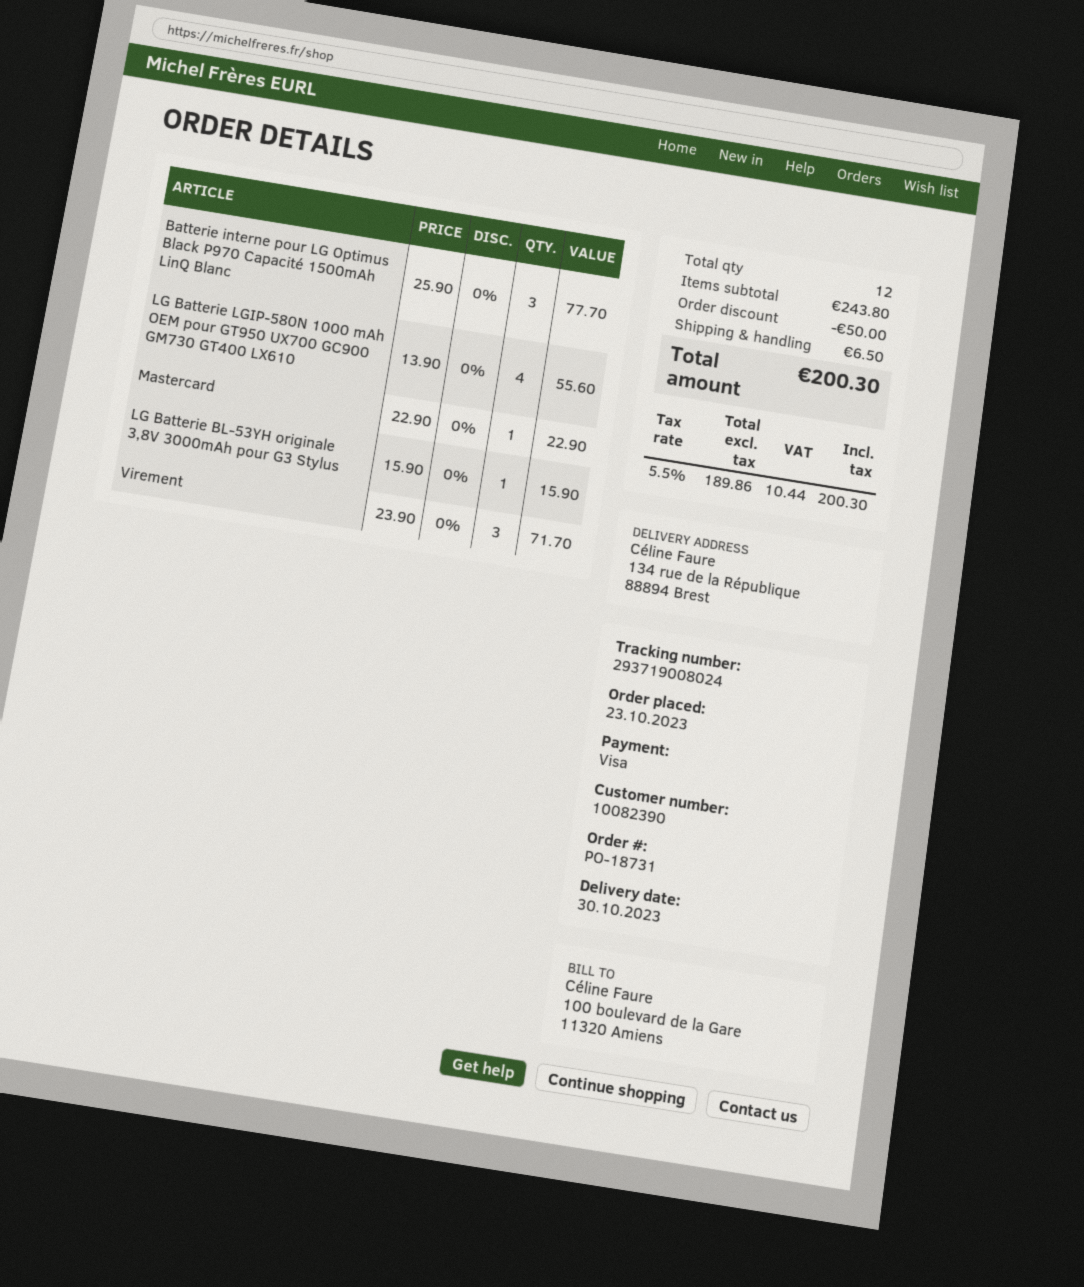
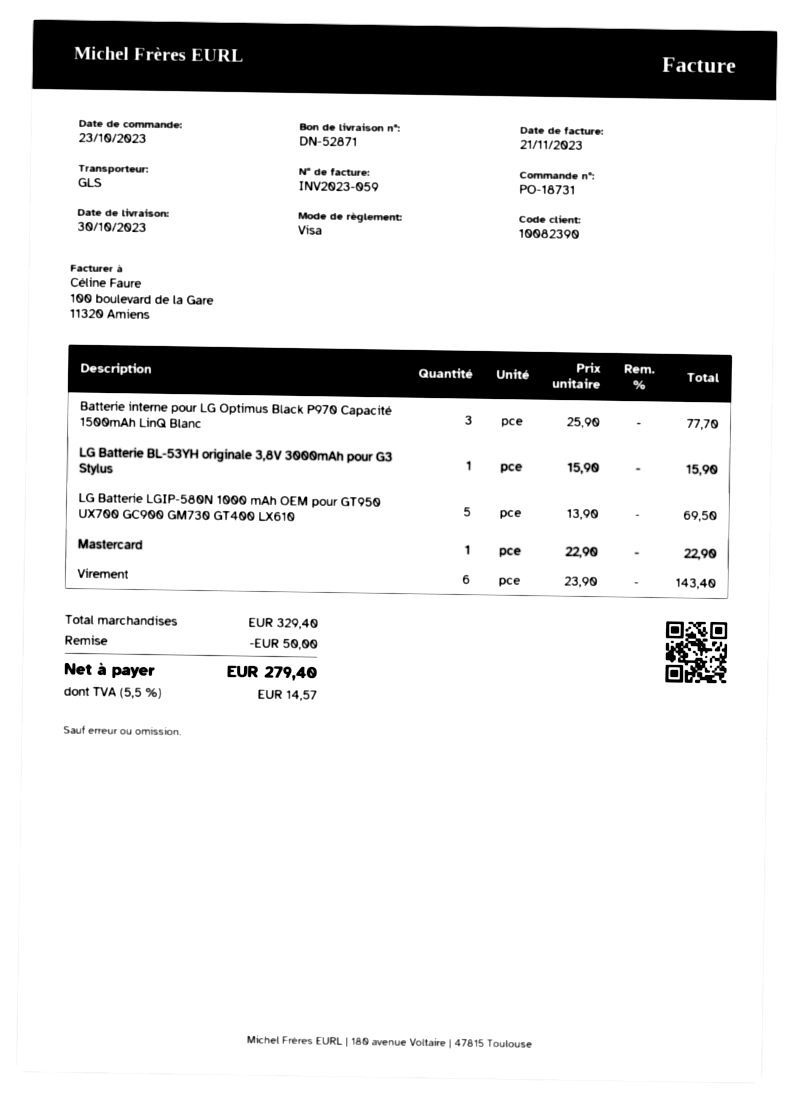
LG Batterie LGIP-580N 1000 mAh OEM pour GT950 UX700 GC900 GM730 GT400 LX610: 4 x 13.90 = 55.60 -> 5 x 13.90 = 69.50
Virement: 3 x 23.90 = 71.70 -> 6 x 23.90 = 143.40
subtotal: 243.80 -> 329.40
shipping: 6.50 -> none
tax: 5.5% = 10.44 -> 5.5% = 14.57
total: 200.30 -> 279.40

